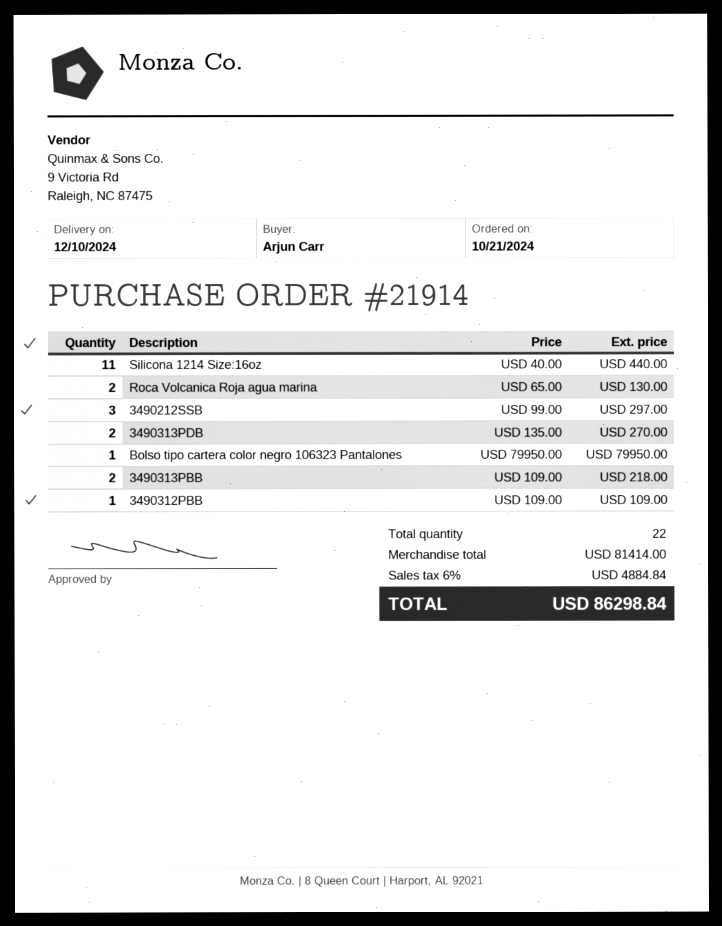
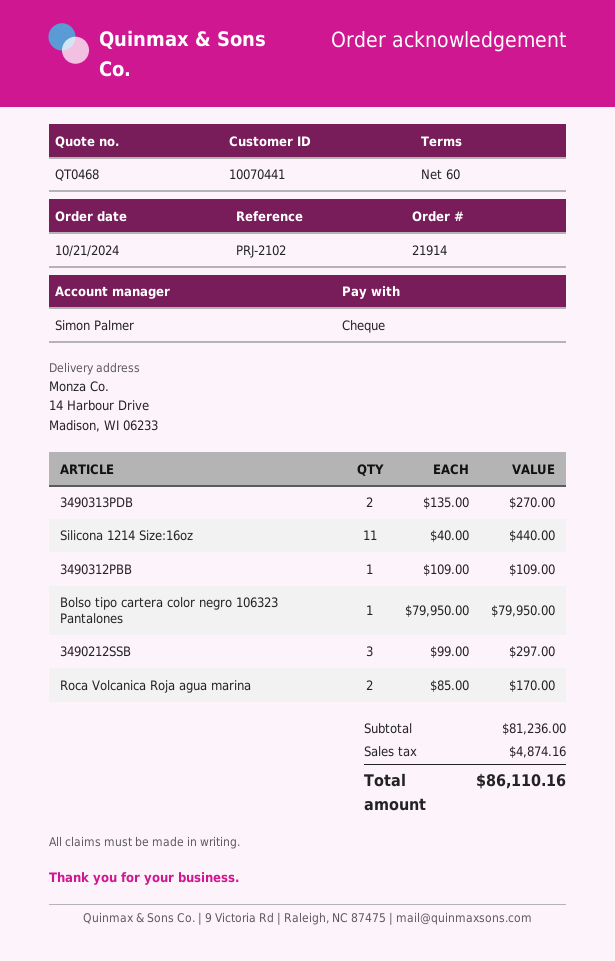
Roca Volcanica Roja agua marina: 2 x 65.00 = 130.00 -> 2 x 85.00 = 170.00
3490313PBB: 2 x 109.00 = 218.00 -> none
subtotal: 81414.00 -> 81236.00
tax: 4884.84 -> 4874.16
total: 86298.84 -> 86110.16

